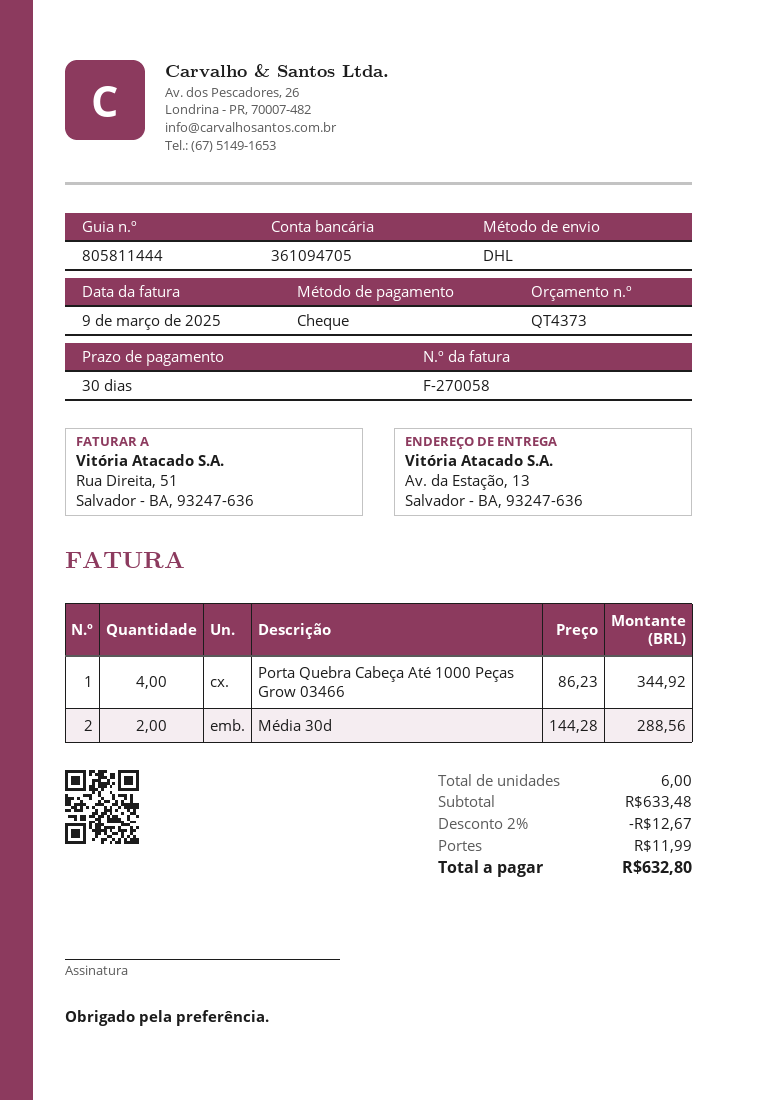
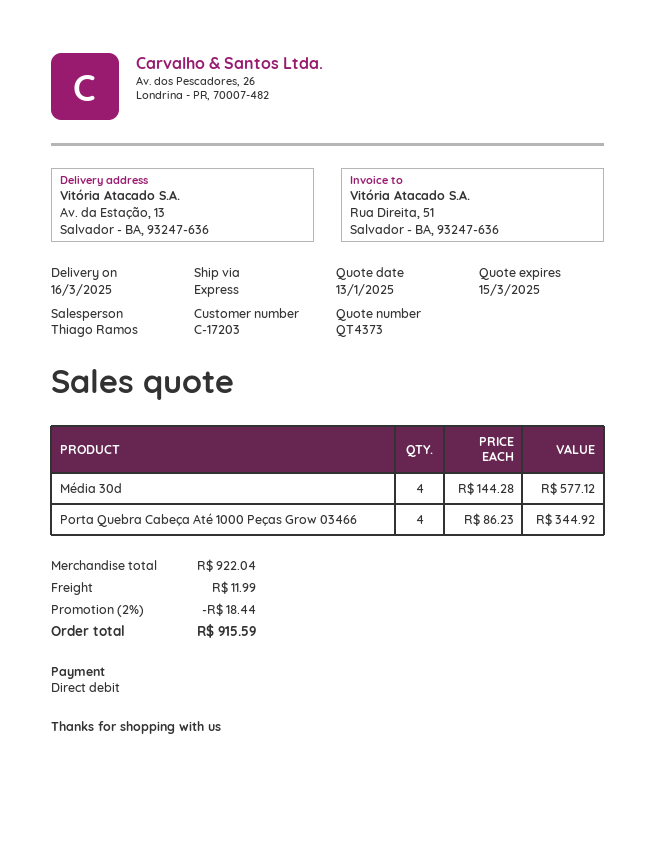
payment method: cheque -> direct debit
shipping method: DHL -> express
Média 30d: 2 x 144.28 = 288.56 -> 4 x 144.28 = 577.12
subtotal: 633.48 -> 922.04
discount: 2% = 12.67 -> 2% = 18.44
total: 632.80 -> 915.59

